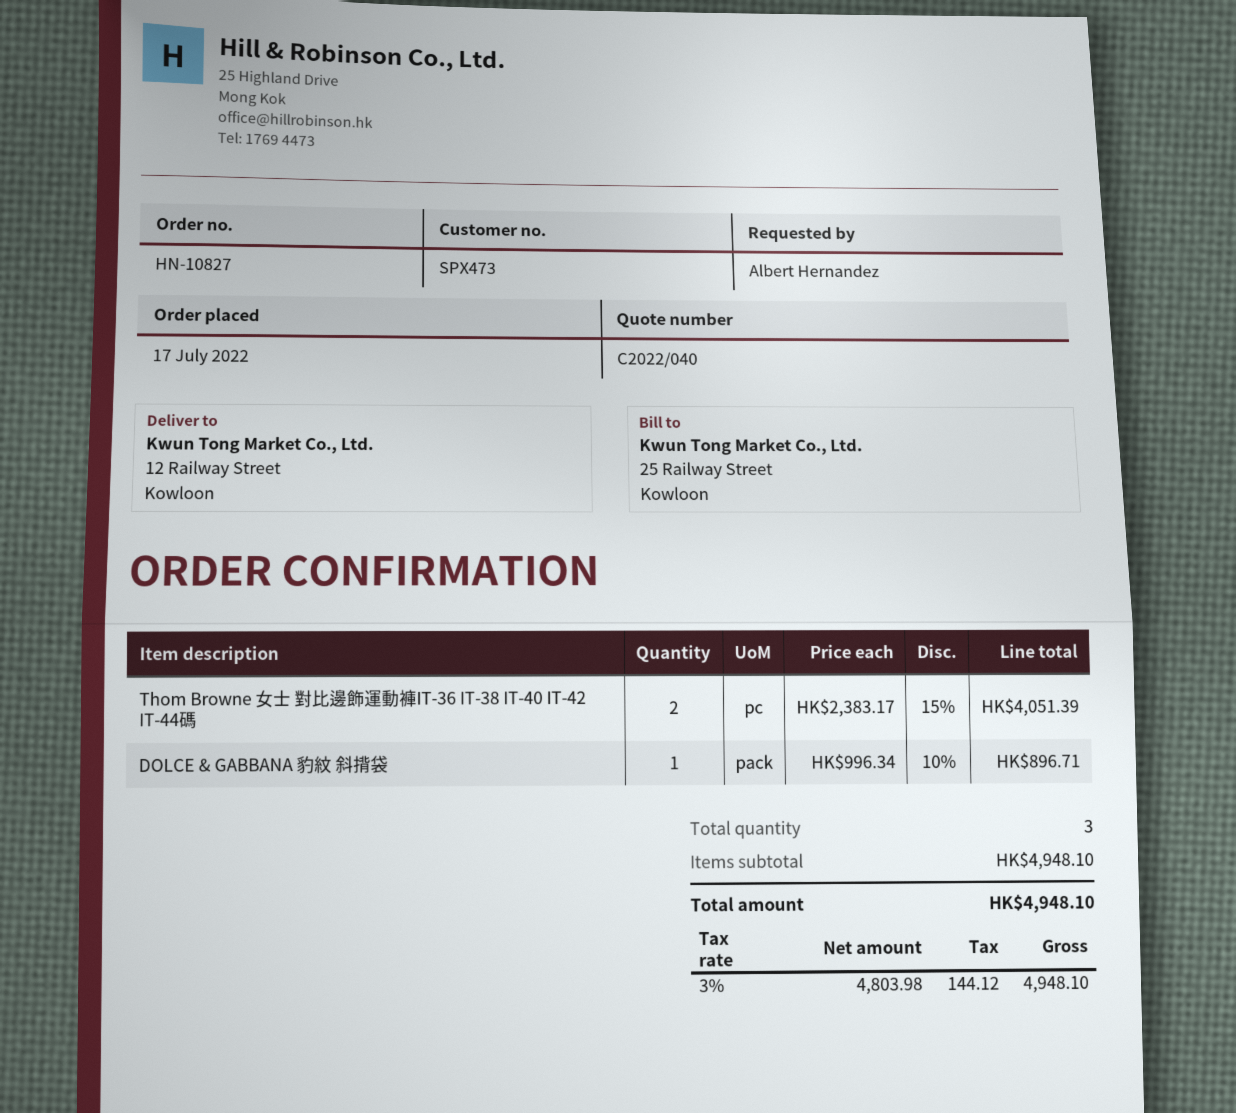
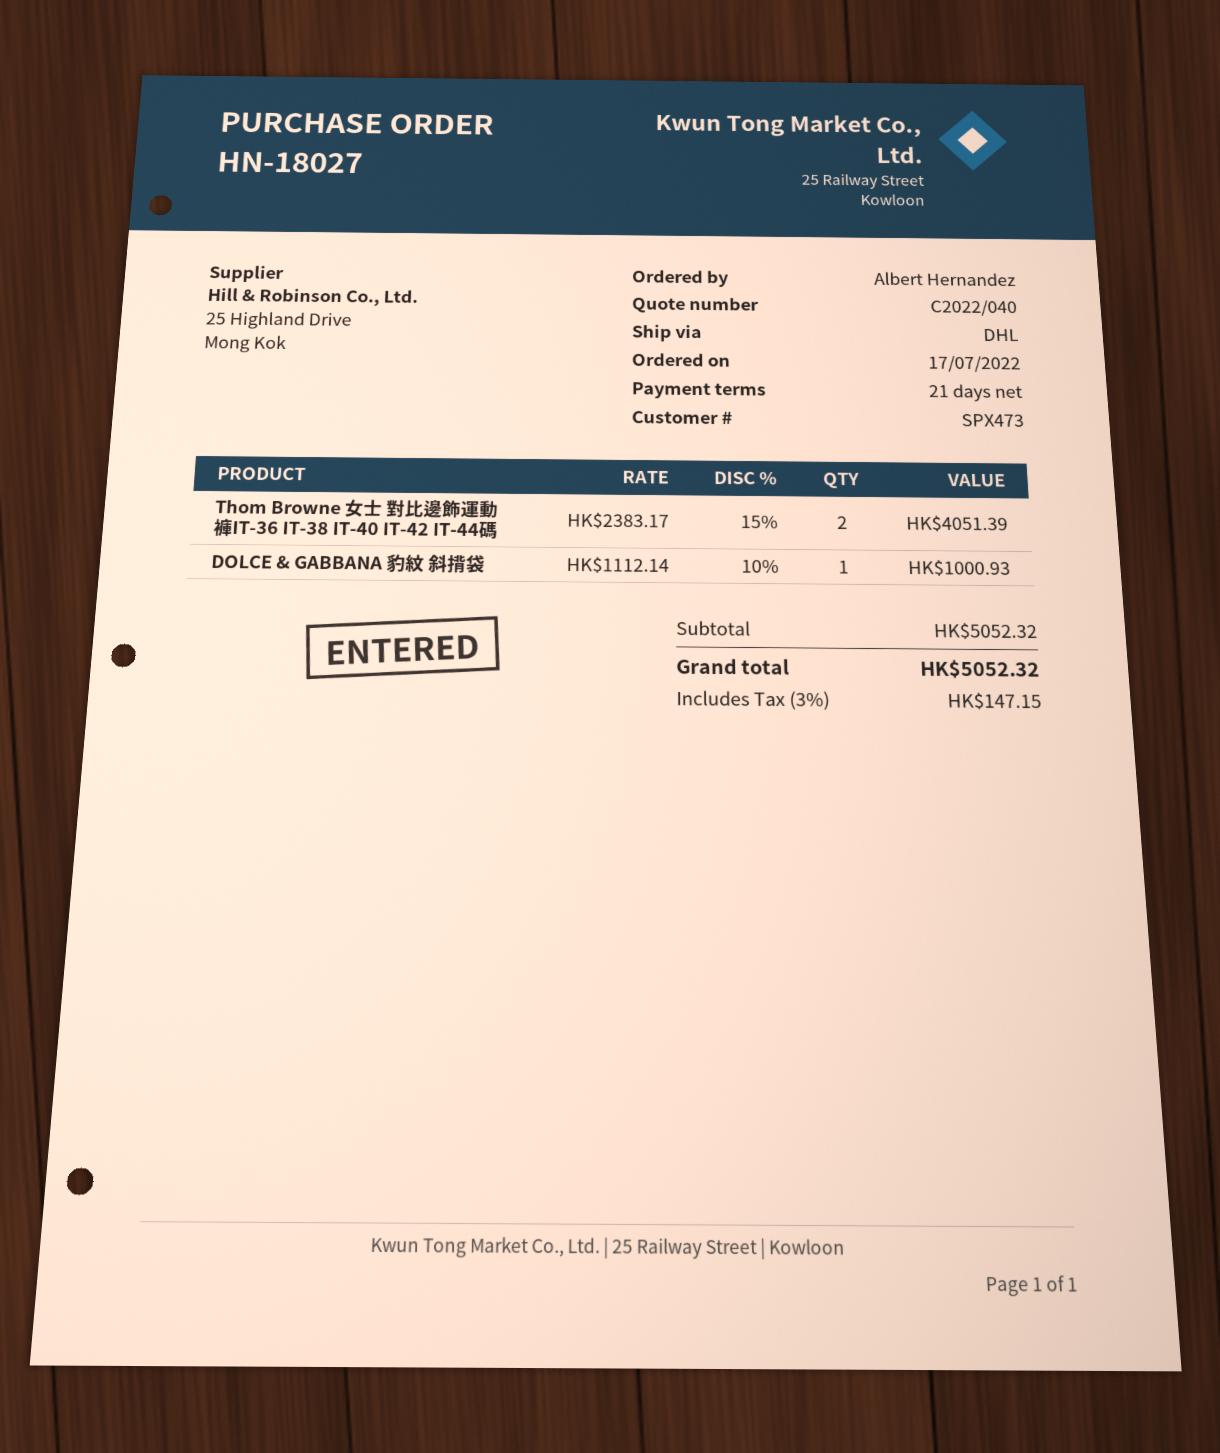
order number: HN-10827 -> HN-18027
DOLCE & GABBANA 豹紋 斜揹袋: 1 x 996.34 - 10% = 896.71 -> 1 x 1112.14 - 10% = 1000.93
subtotal: 4948.10 -> 5052.32
tax: 3% = 144.12 -> 3% = 147.15
total: 4948.10 -> 5052.32

